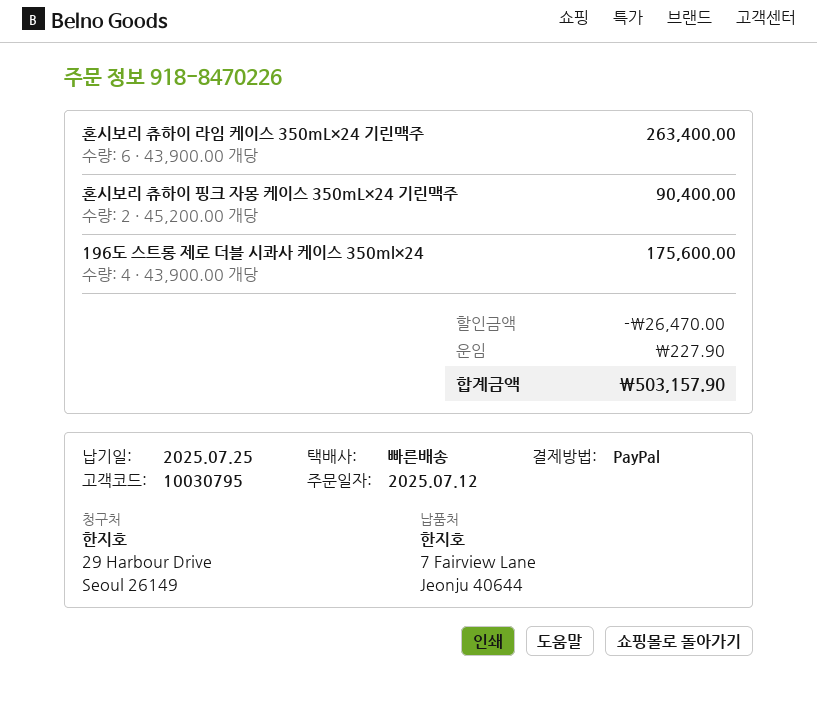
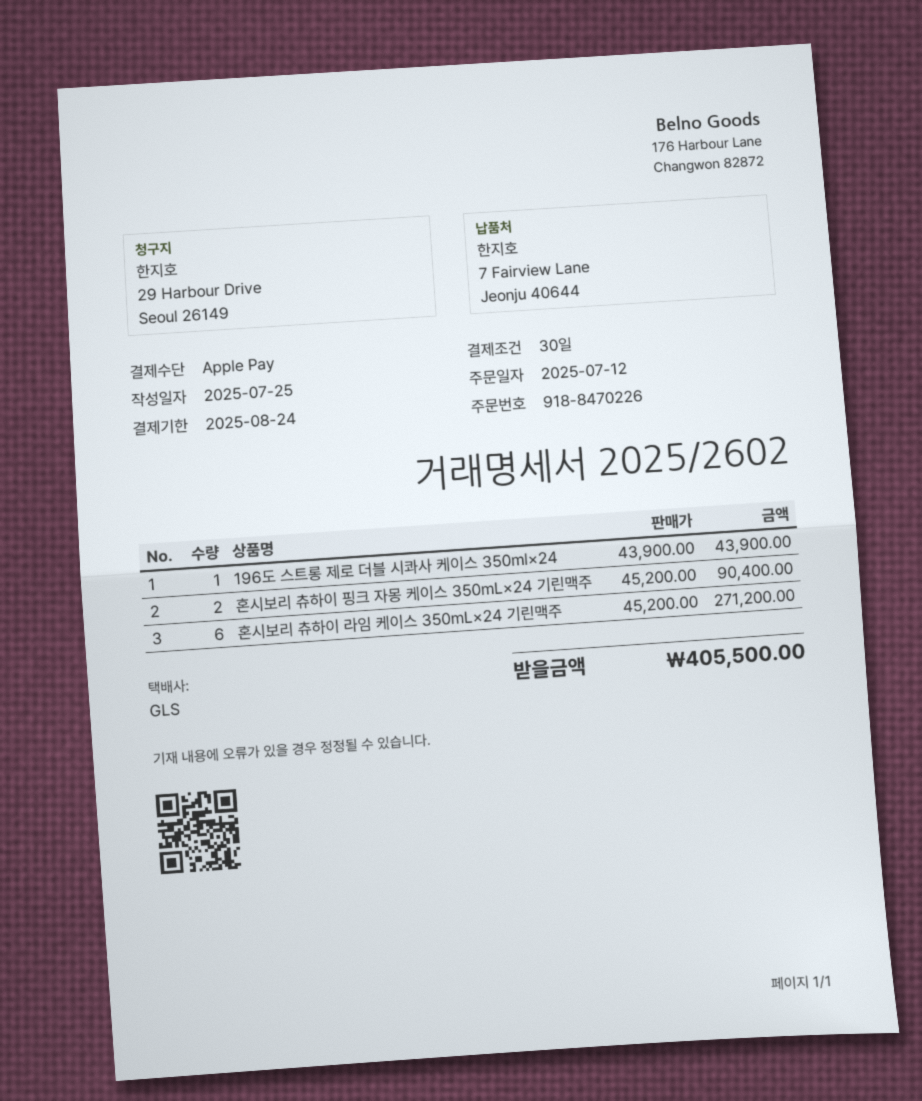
payment method: PayPal -> Apple Pay
shipping method: express -> GLS
혼시보리 츄하이 라임 케이스 350mL×24 기린맥주: 6 x 43900.00 = 263400.00 -> 6 x 45200.00 = 271200.00
196도 스트롱 제로 더블 시콰사 케이스 350ml×24: 4 x 43900.00 = 175600.00 -> 1 x 43900.00 = 43900.00
discount: 26470.00 -> none
shipping: 227.90 -> none
total: 503157.90 -> 405500.00

